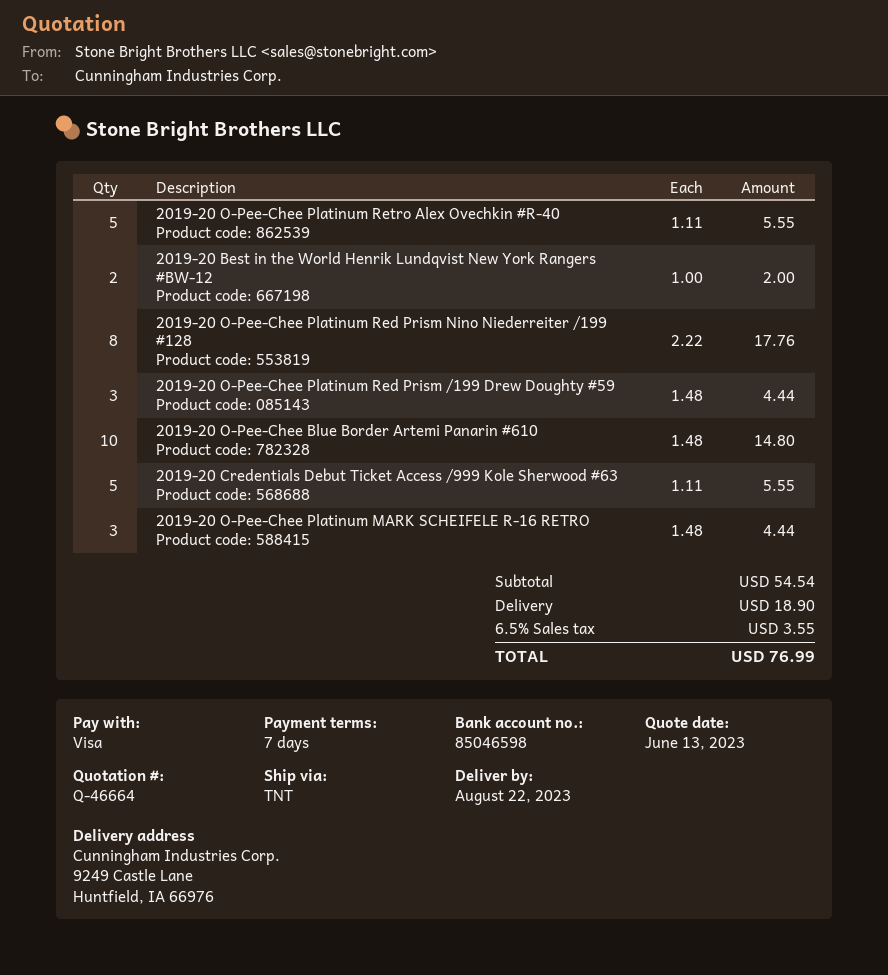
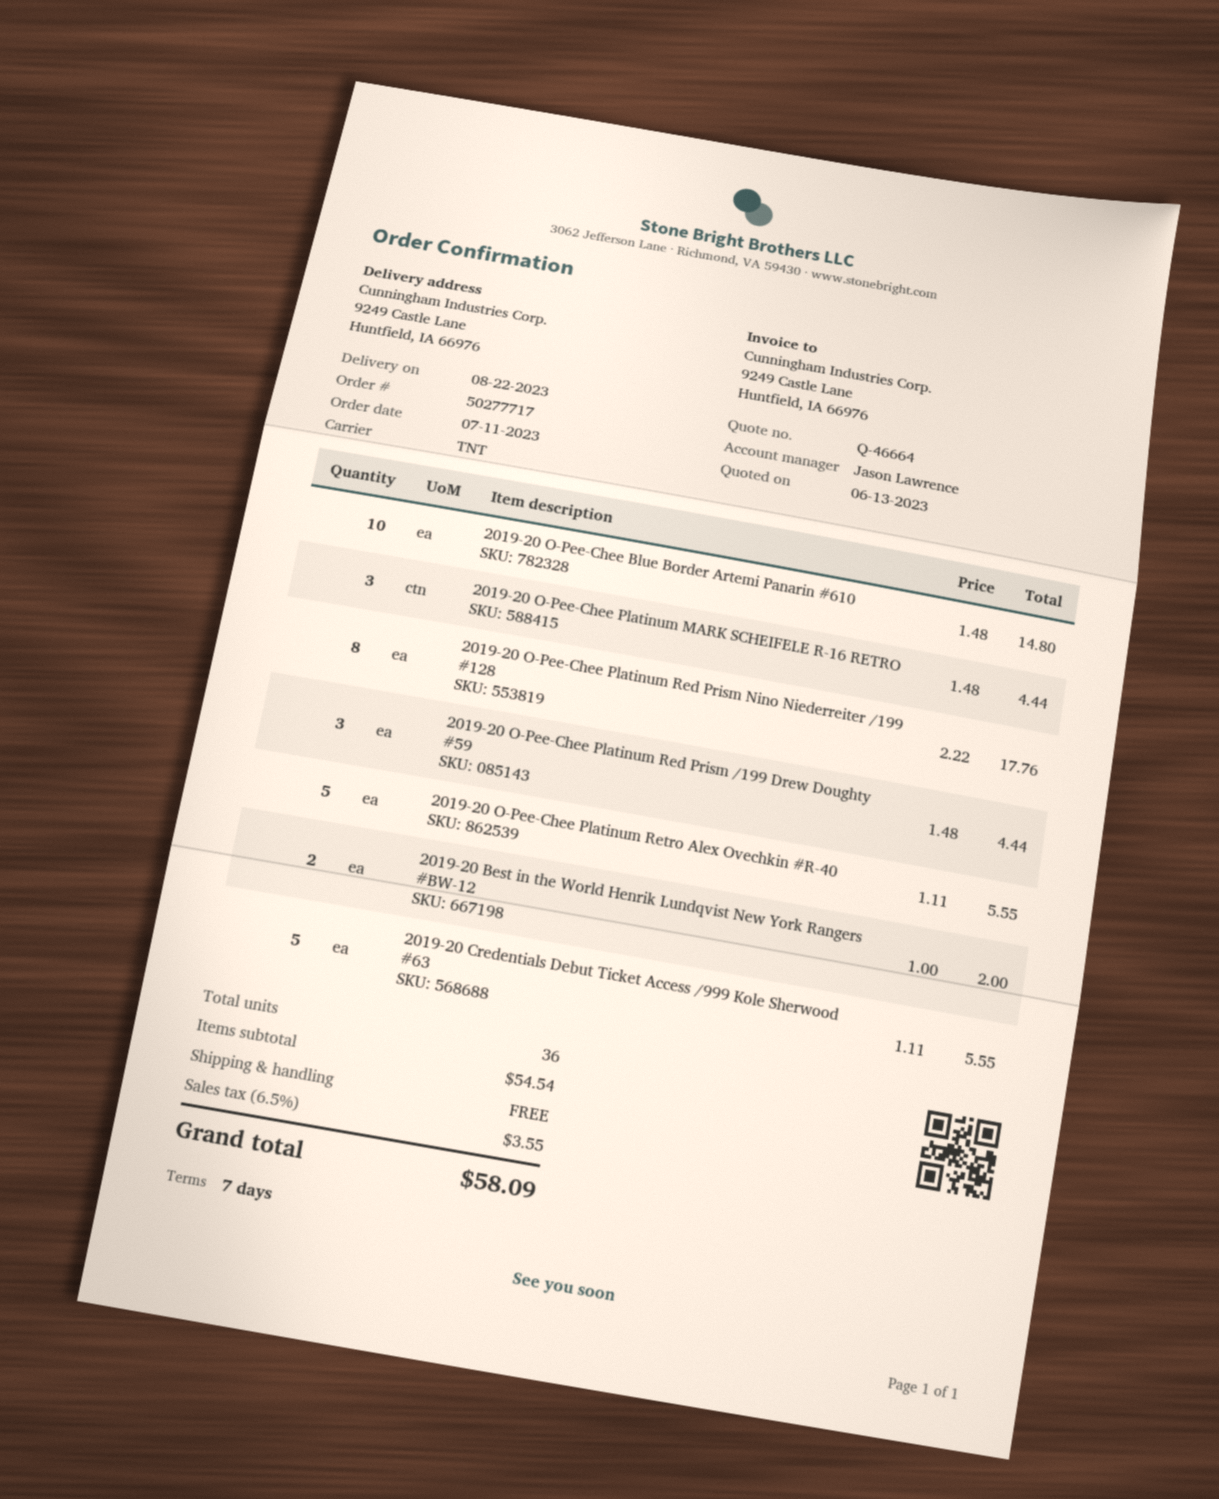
shipping: 18.90 -> 0.00
total: 76.99 -> 58.09

